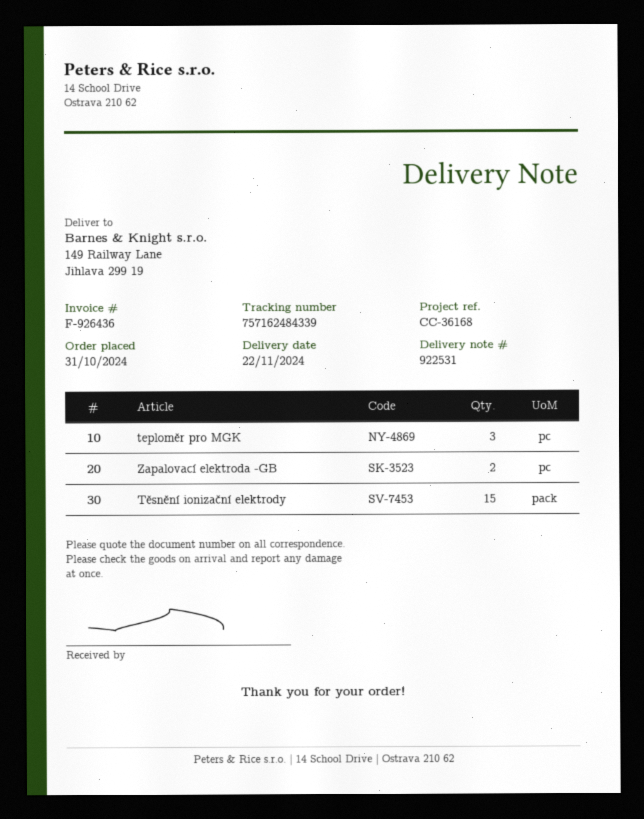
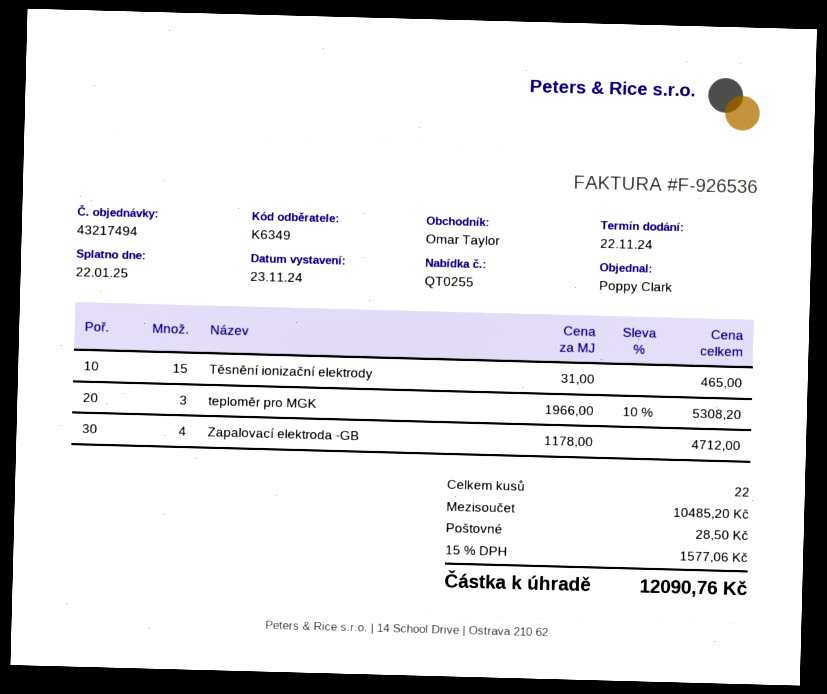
invoice number: F-926436 -> F-926536
Zapalovací elektroda -GB: 2 -> 4

